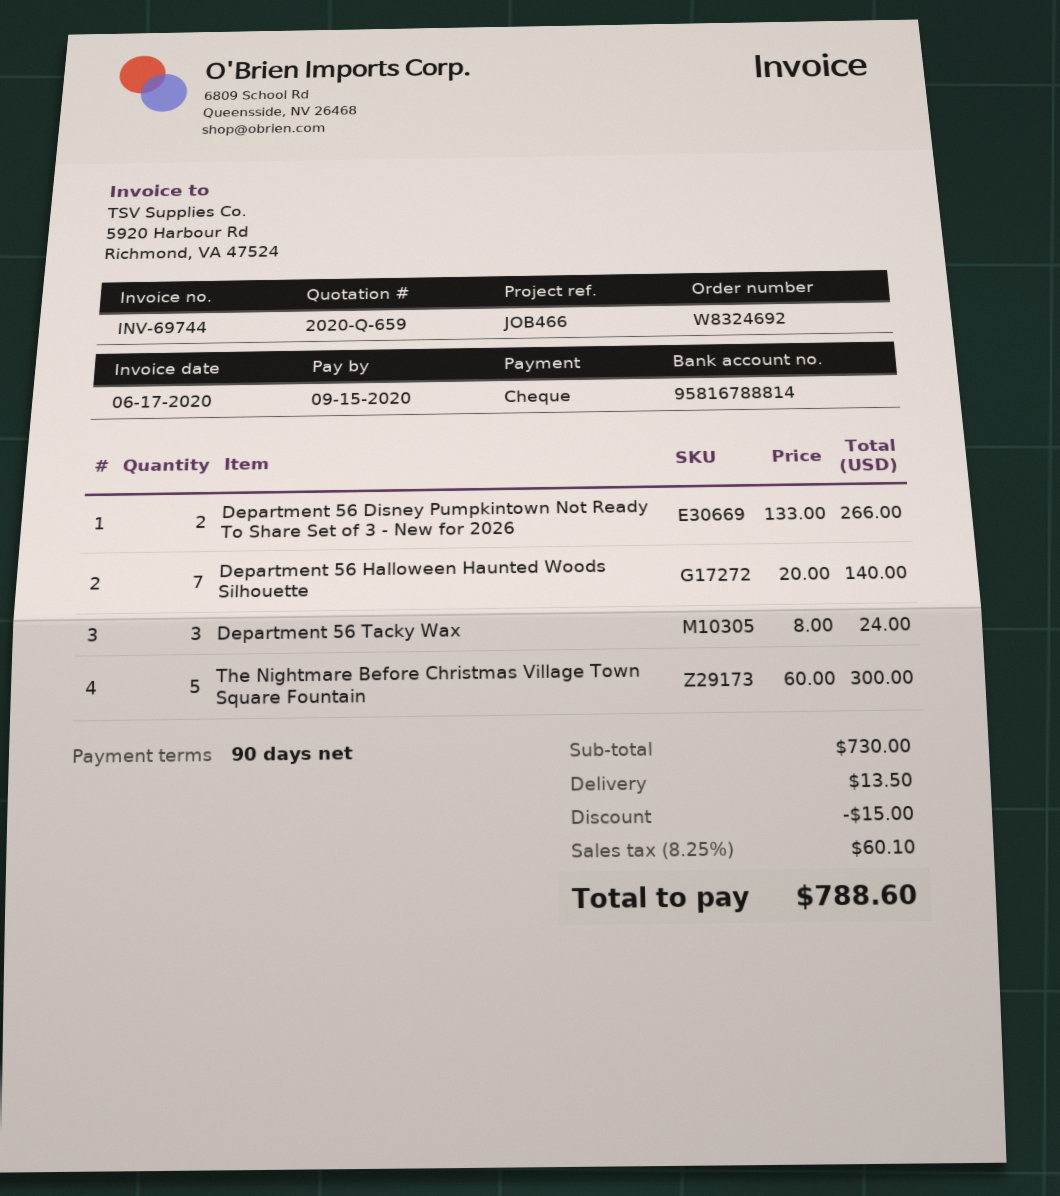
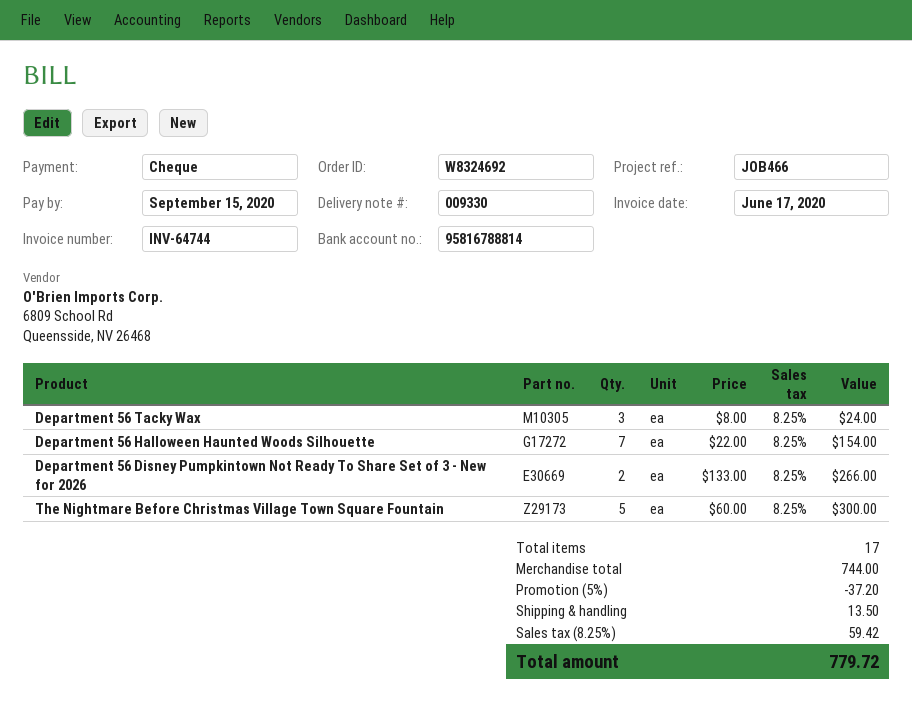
invoice number: INV-69744 -> INV-64744
Department 56 Halloween Haunted Woods Silhouette: 7 x 20.00 = 140.00 -> 7 x 22.00 = 154.00
subtotal: 730.00 -> 744.00
discount: 15.00 -> 37.20
tax: 8.25% = 60.10 -> 8.25% = 59.42
total: 788.60 -> 779.72

